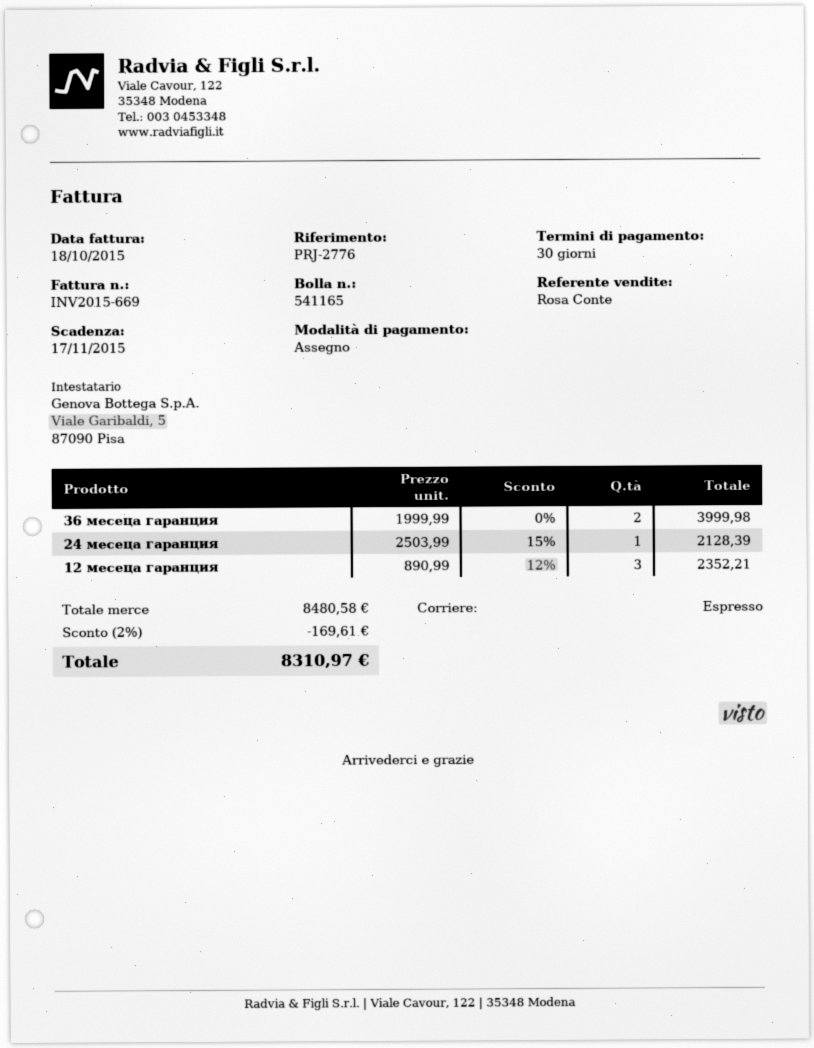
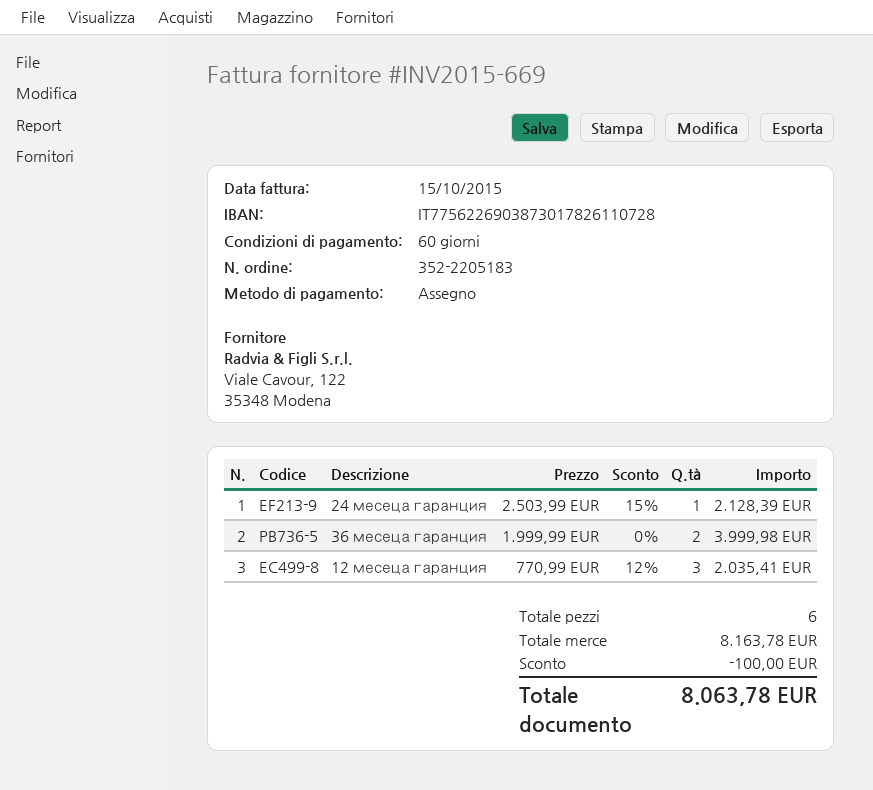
invoice date: 2015-10-18 -> 2015-10-15
payment terms: 30 days -> 60 days
12 месеца гаранция: 3 x 890.99 - 12% = 2352.21 -> 3 x 770.99 - 12% = 2035.41
subtotal: 8480.58 -> 8163.78
discount: 169.61 -> 100.00
total: 8310.97 -> 8063.78

